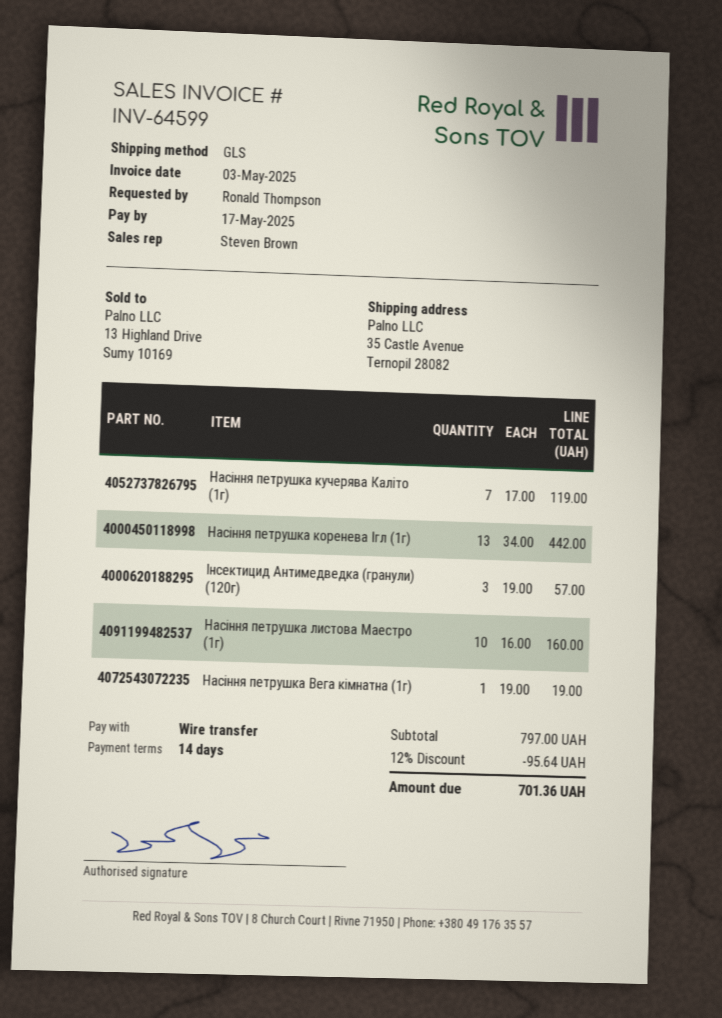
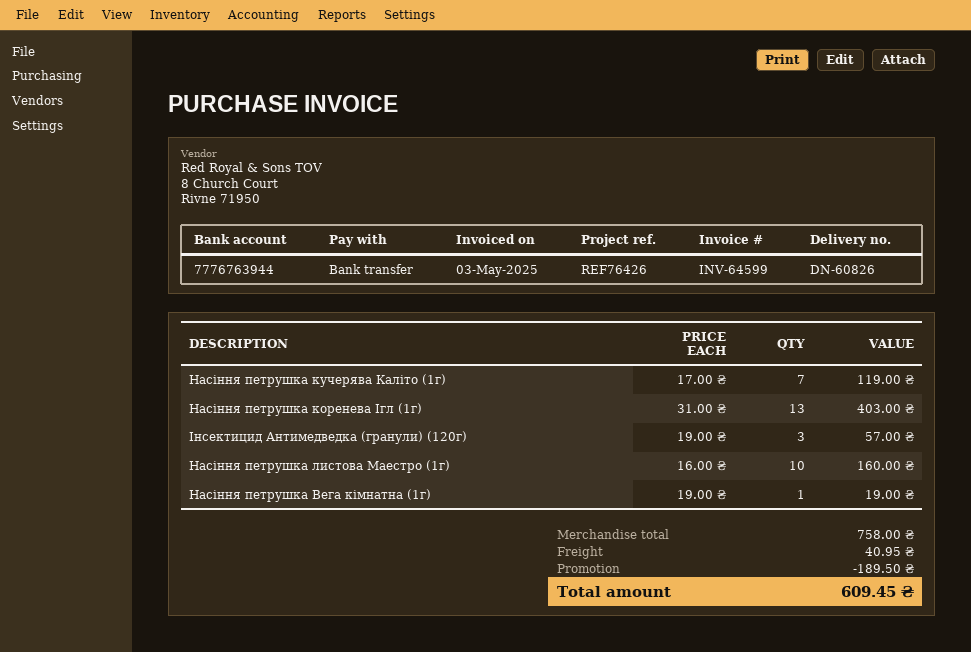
Насіння петрушка коренева Ігл (1г): 13 x 34.00 = 442.00 -> 13 x 31.00 = 403.00
subtotal: 797.00 -> 758.00
discount: 95.64 -> 189.50
shipping: none -> 40.95
total: 701.36 -> 609.45

